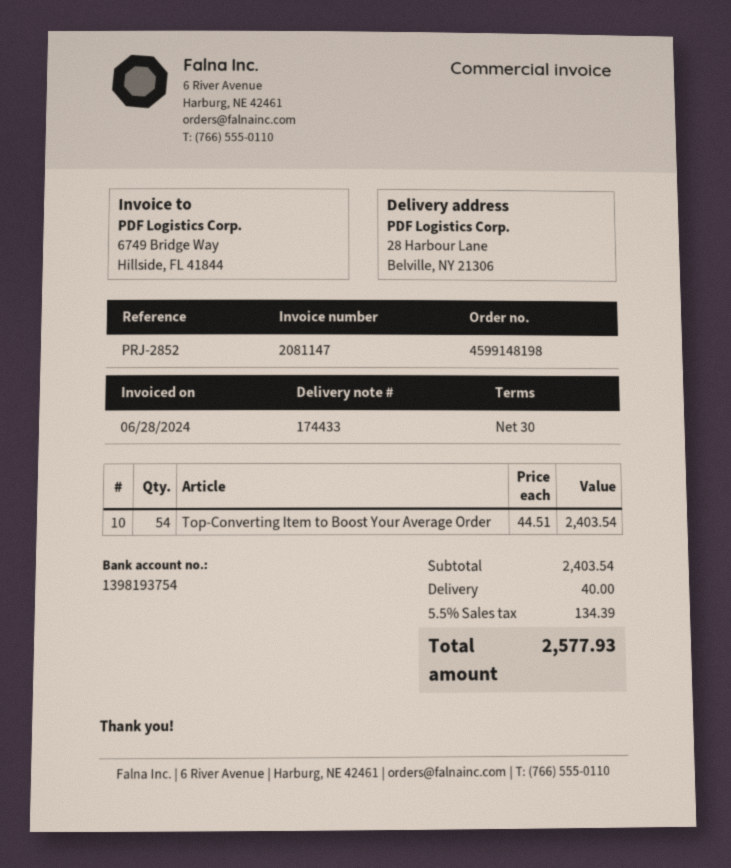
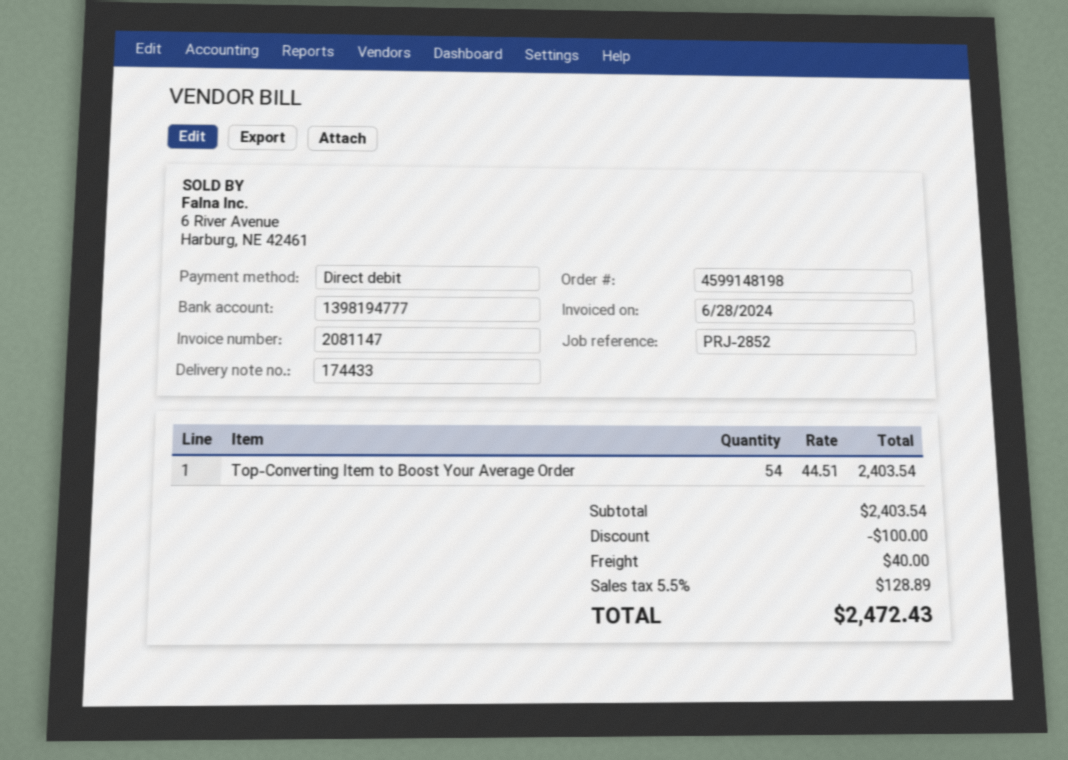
bank account: 1398193754 -> 1398194777
discount: none -> 100.00
tax: 5.5% = 134.39 -> 5.5% = 128.89
total: 2577.93 -> 2472.43

